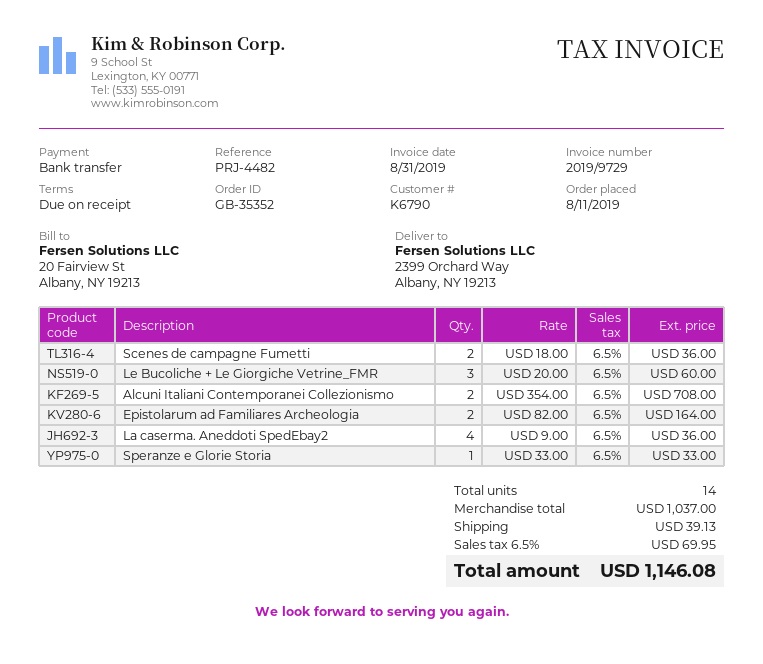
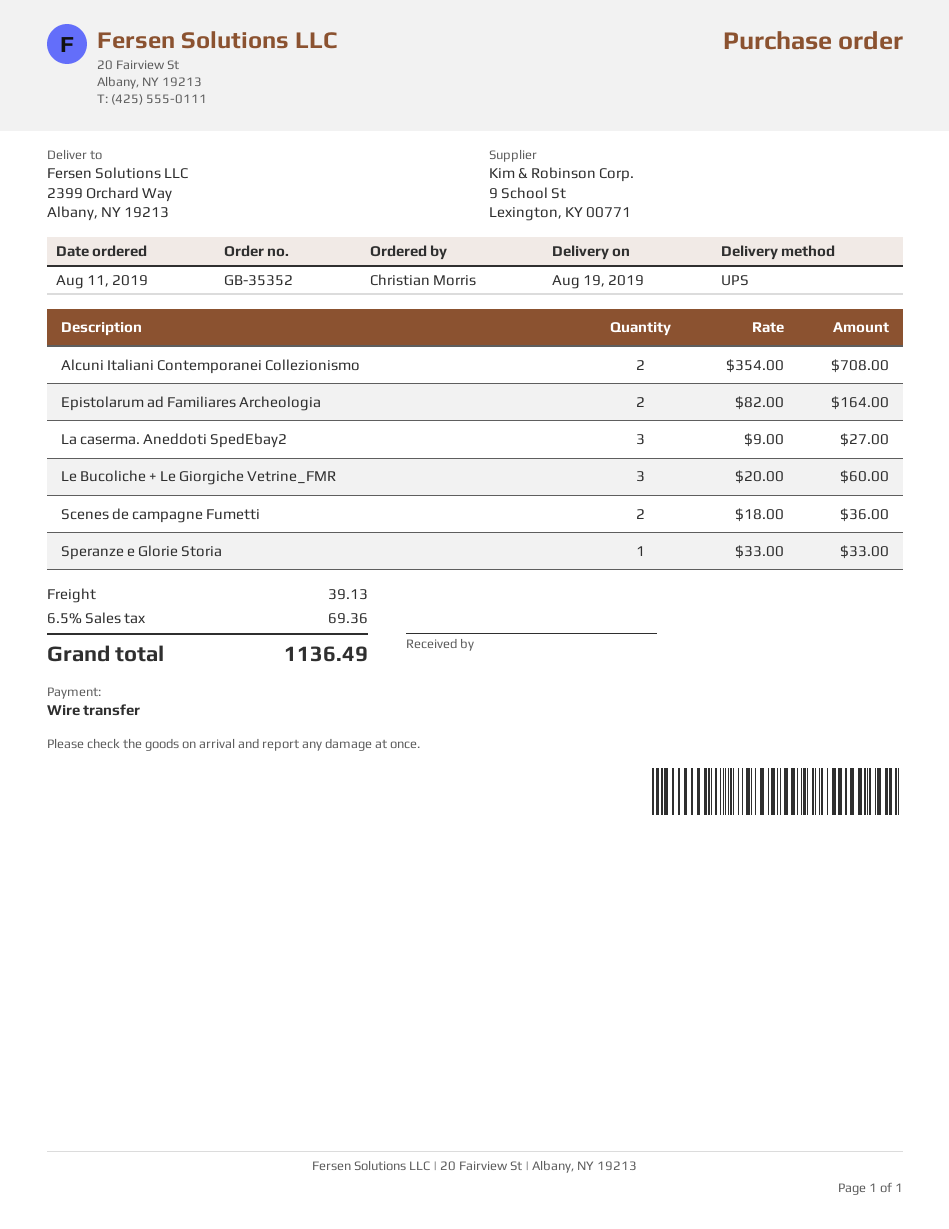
La caserma. Aneddoti SpedEbay2: 4 x 9.00 = 36.00 -> 3 x 9.00 = 27.00
tax: 6.5% = 69.95 -> 6.5% = 69.36
total: 1146.08 -> 1136.49

